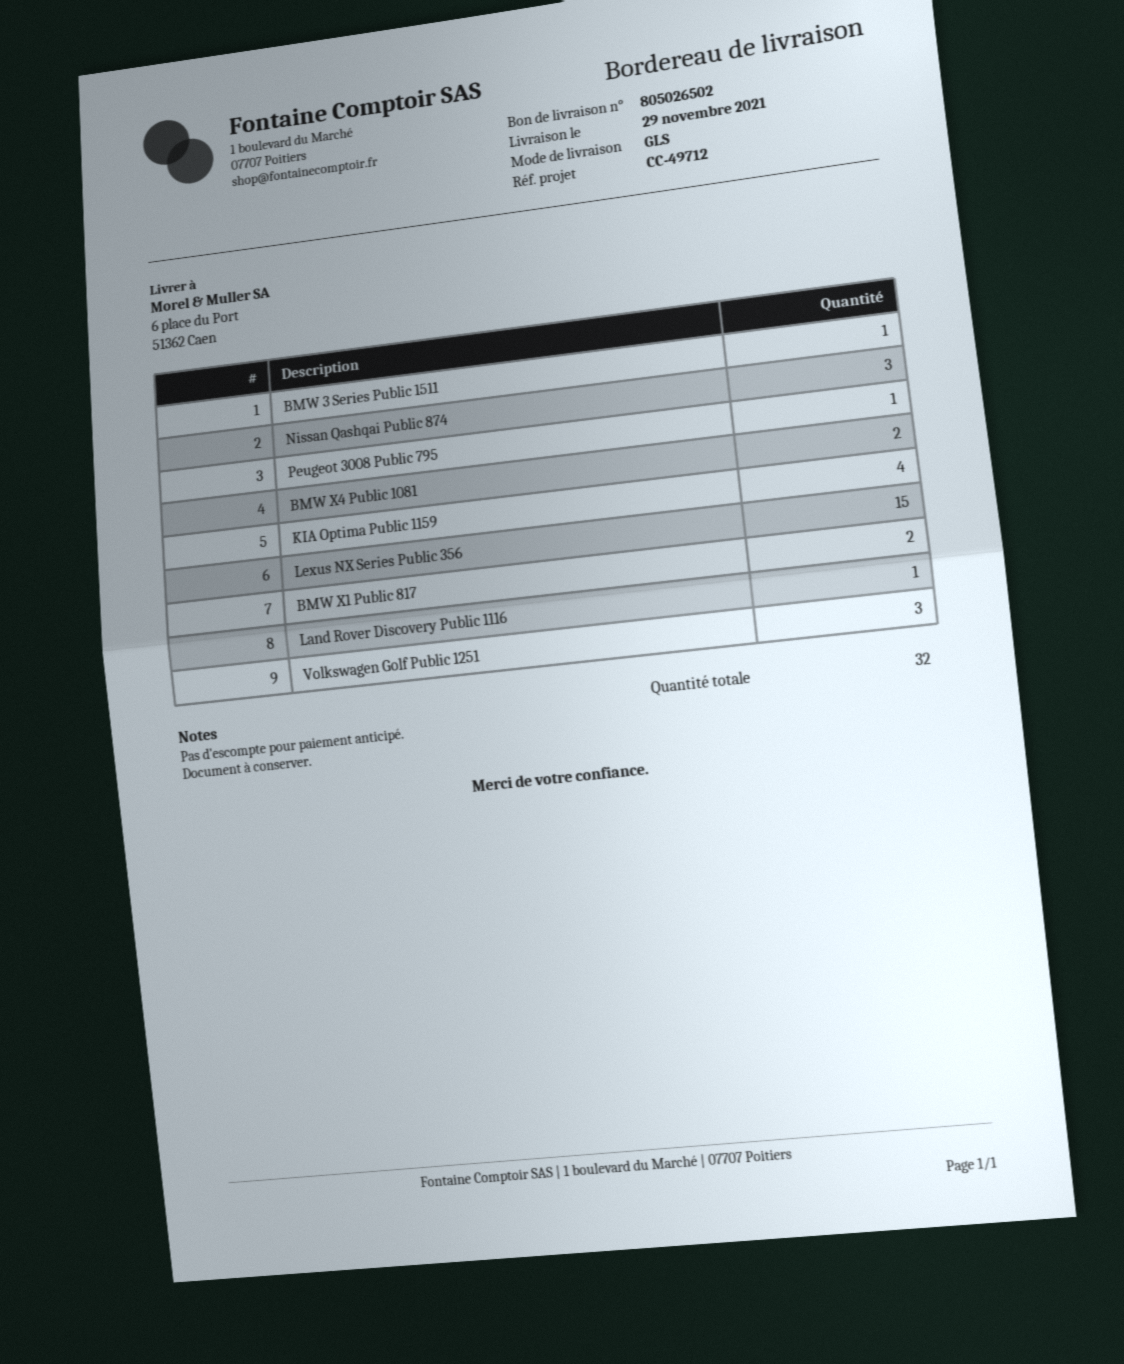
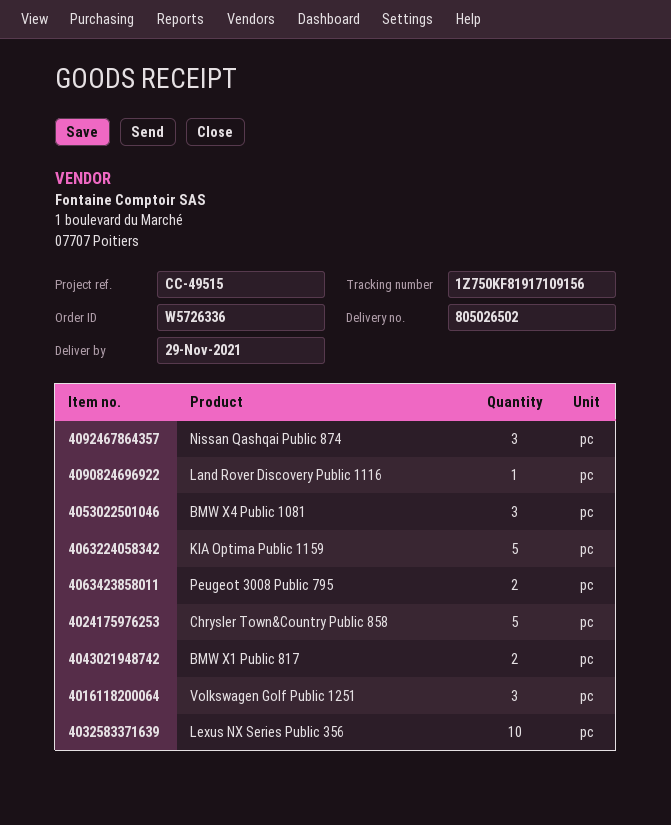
reference: CC-49712 -> CC-49515
BMW 3 Series Public 1511: 1 -> none
Peugeot 3008 Public 795: 1 -> 2
BMW X4 Public 1081: 2 -> 3
KIA Optima Public 1159: 4 -> 5
Lexus NX Series Public 356: 15 -> 10
Chrysler Town&Country Public 858: none -> 5

